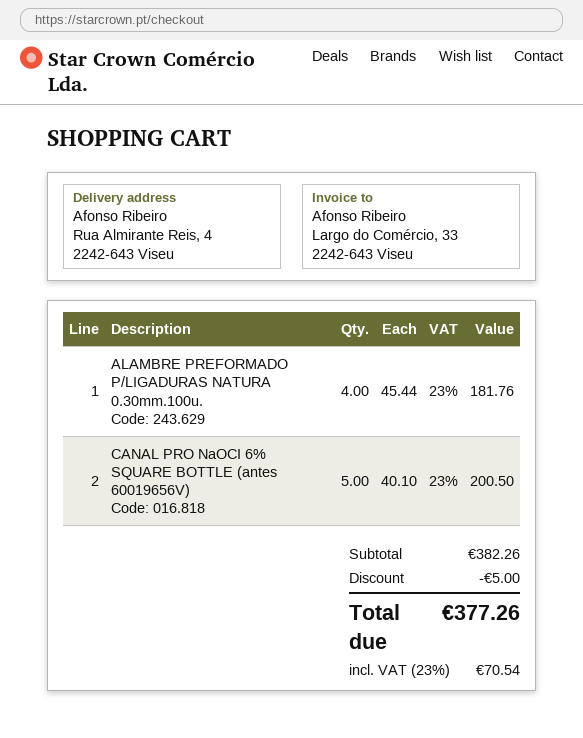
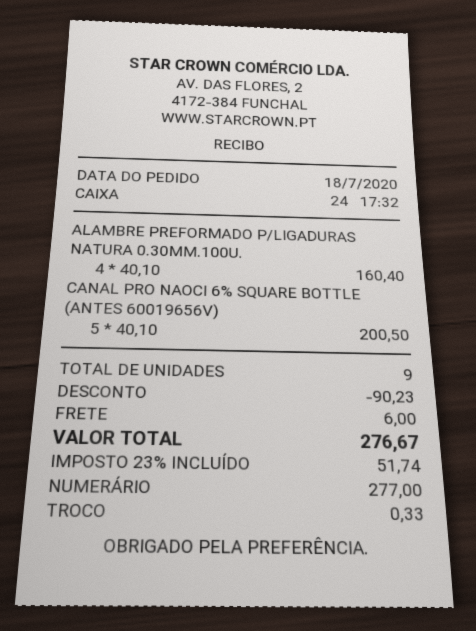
ALAMBRE PREFORMADO P/LIGADURAS NATURA 0.30mm.100u.: 4 x 45.44 = 181.76 -> 4 x 40.10 = 160.40
discount: 5.00 -> 90.23
shipping: none -> 6.00
tax: 23% = 70.54 -> 23% = 51.74
total: 377.26 -> 276.67

